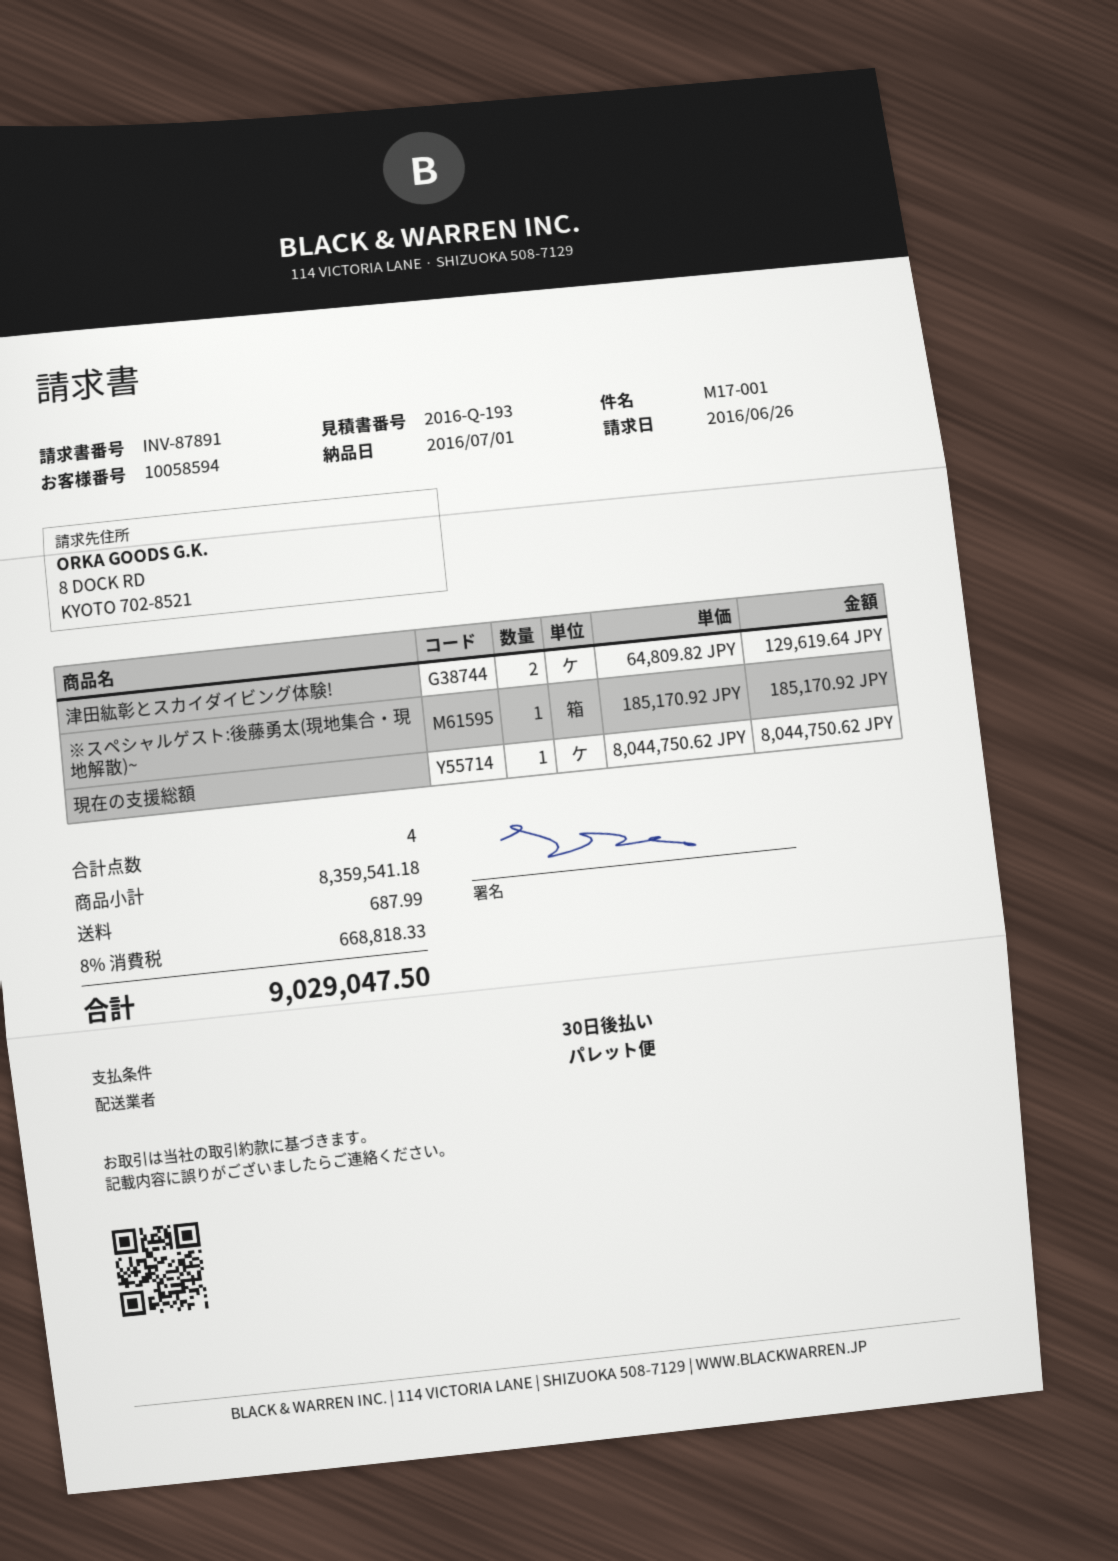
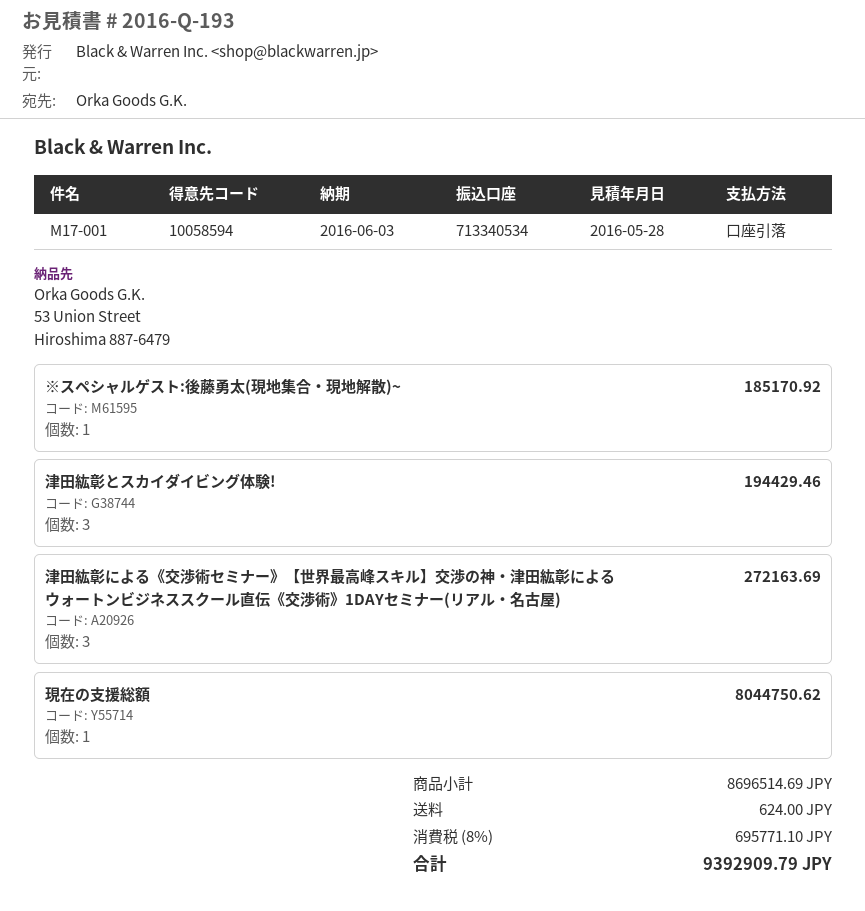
delivery date: 2016-07-01 -> 2016-06-03
津田紘彰とスカイダイビング体験!: 2 for 129619.64 -> 3 for 194429.46
津田紘彰による《交渉術セミナー》【世界最高峰スキル】交渉の神・津田紘彰によるウォートンビジネススクール直伝《交渉術》1DAYセミナー(リアル・名古屋): none -> 3 for 272163.69
subtotal: 8359541.18 -> 8696514.69
shipping: 687.99 -> 624.00
tax: 8% = 668818.33 -> 8% = 695771.10
total: 9029047.50 -> 9392909.79

